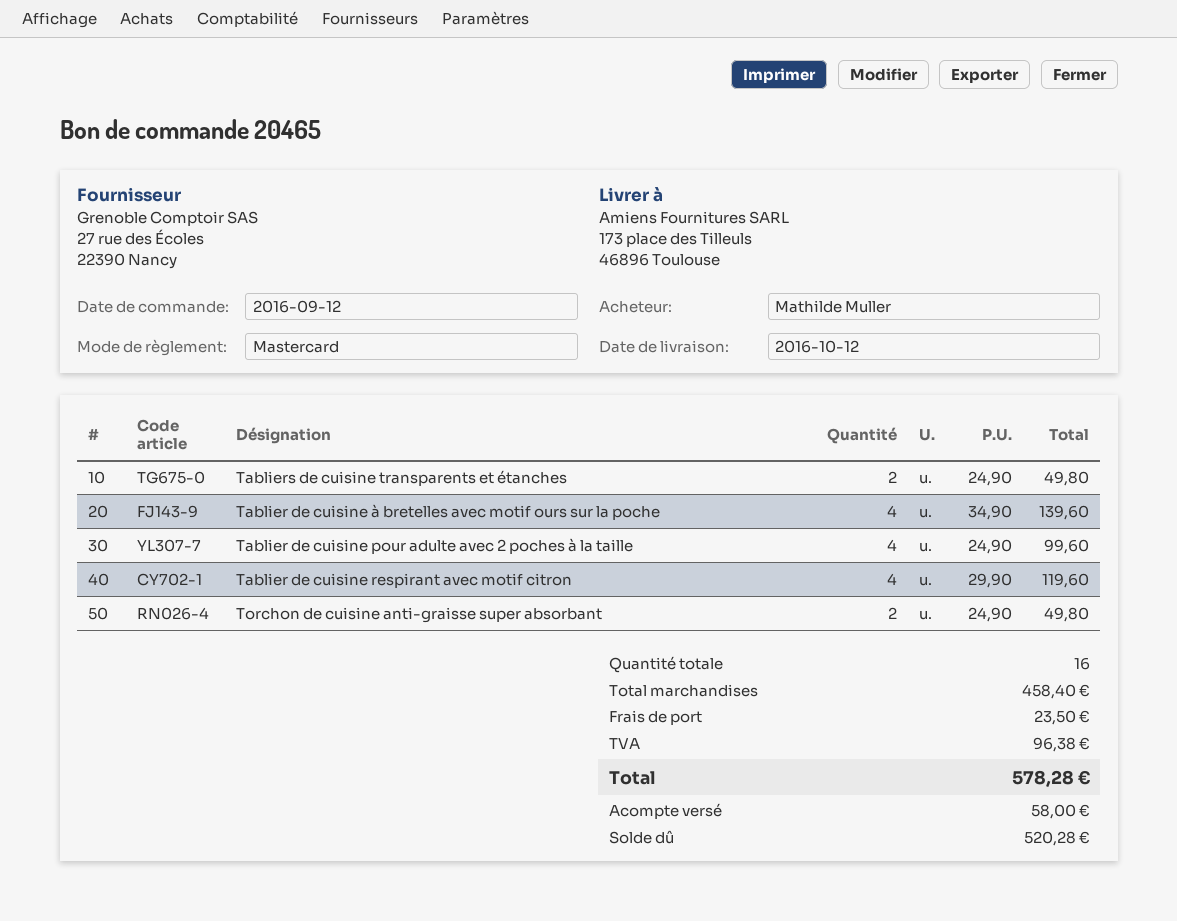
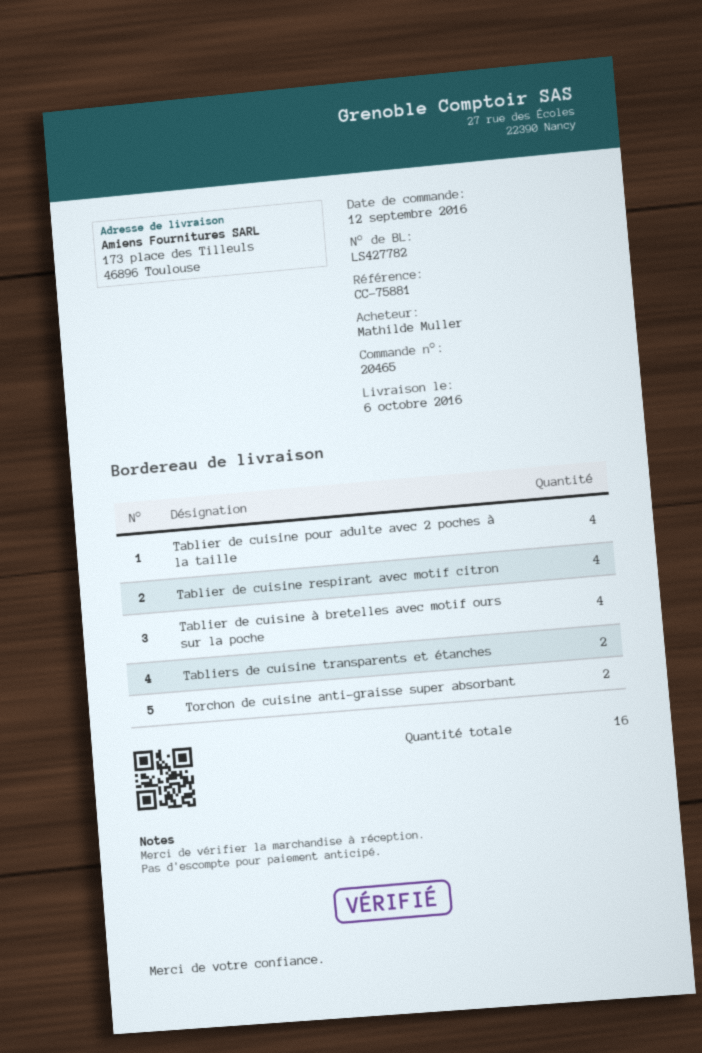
delivery date: 2016-10-12 -> 2016-10-06

